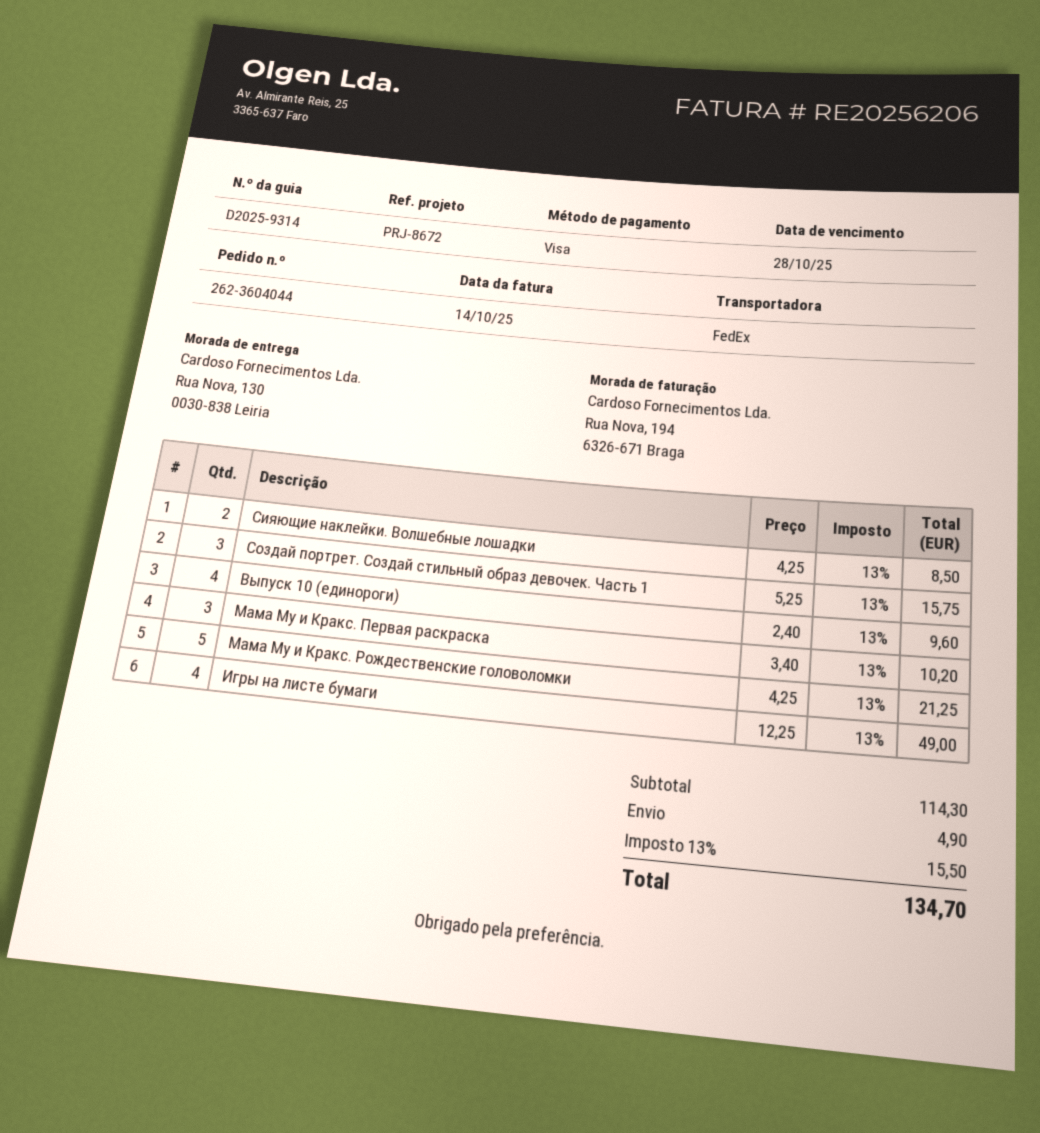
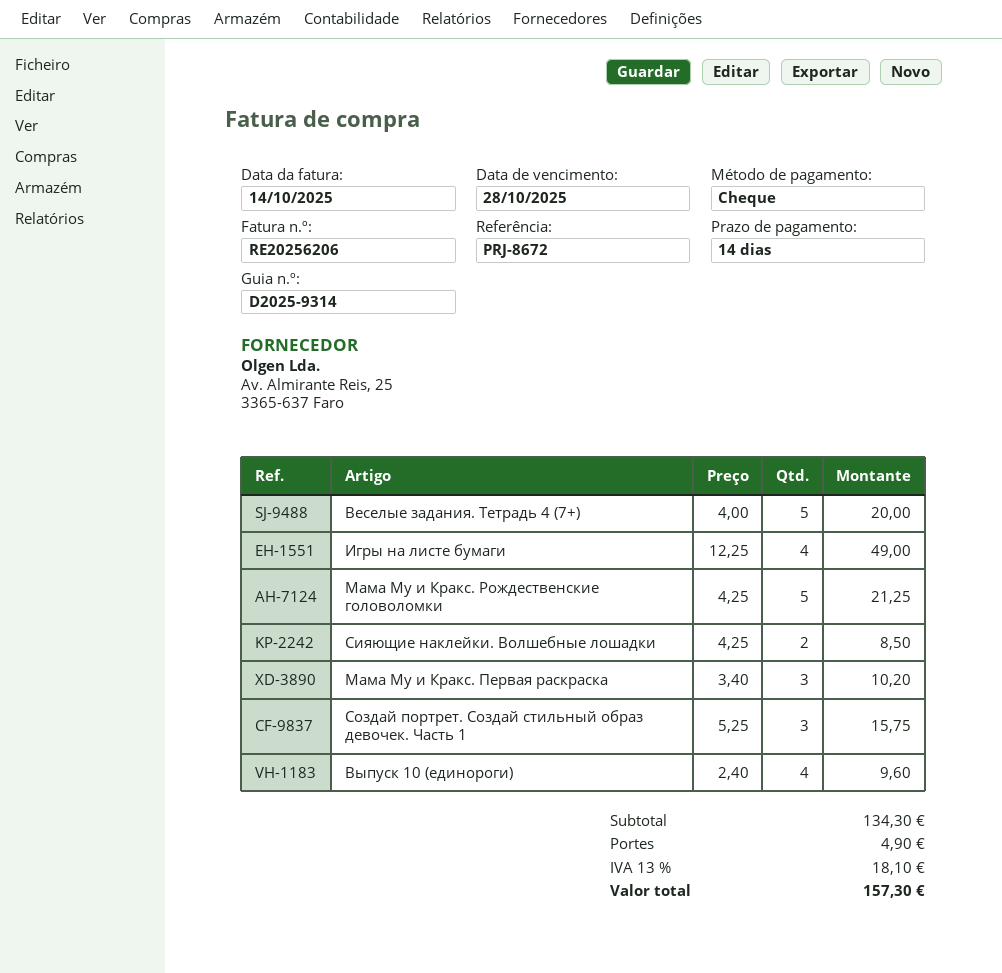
payment method: Visa -> cheque
Веселые задания. Тетрадь 4 (7+): none -> 5 x 4.00 = 20.00
subtotal: 114.30 -> 134.30
tax: 13% = 15.50 -> 13% = 18.10
total: 134.70 -> 157.30

